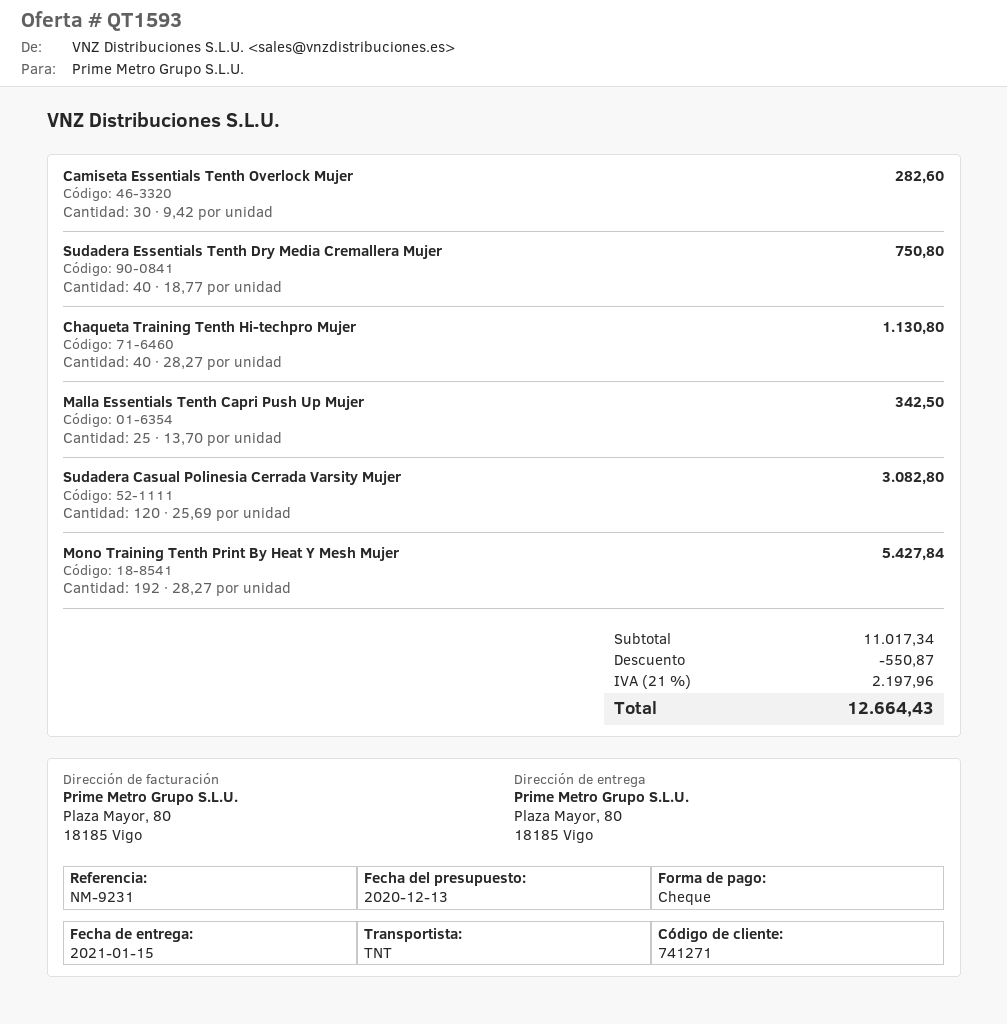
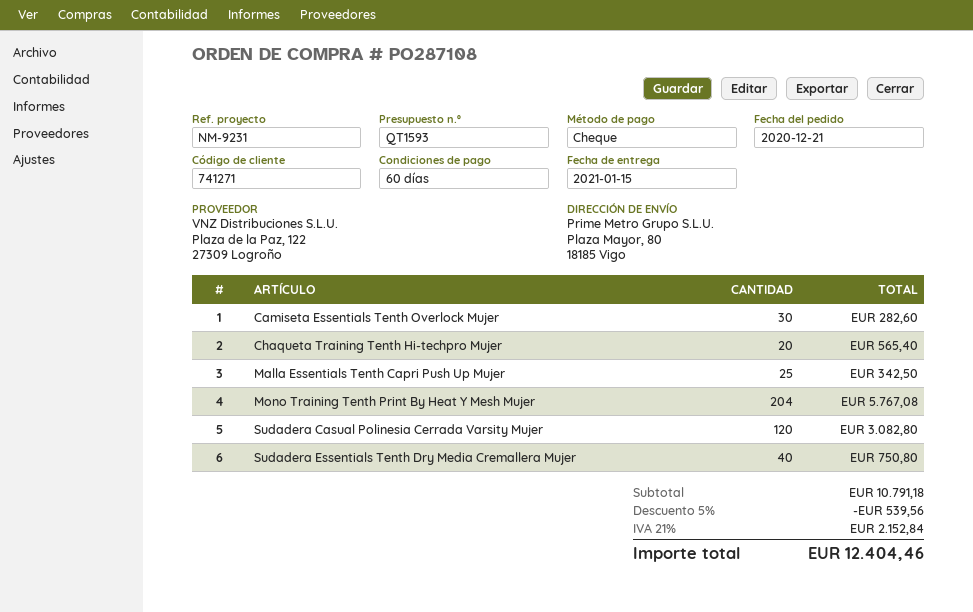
Chaqueta Training Tenth Hi-techpro Mujer: 40 for 1130.80 -> 20 for 565.40
Mono Training Tenth Print By Heat Y Mesh Mujer: 192 for 5427.84 -> 204 for 5767.08
subtotal: 11017.34 -> 10791.18
discount: 550.87 -> 539.56
tax: 21% = 2197.96 -> 21% = 2152.84
total: 12664.43 -> 12404.46

